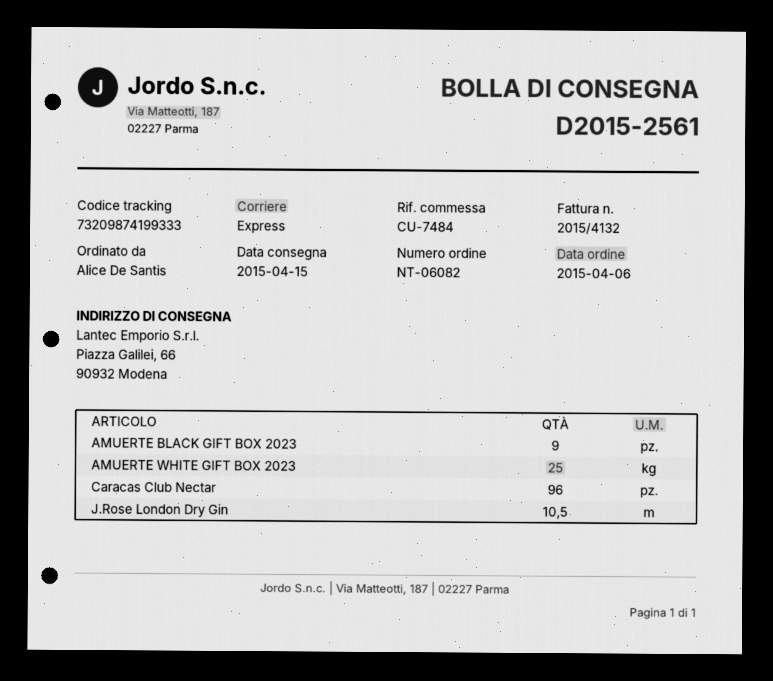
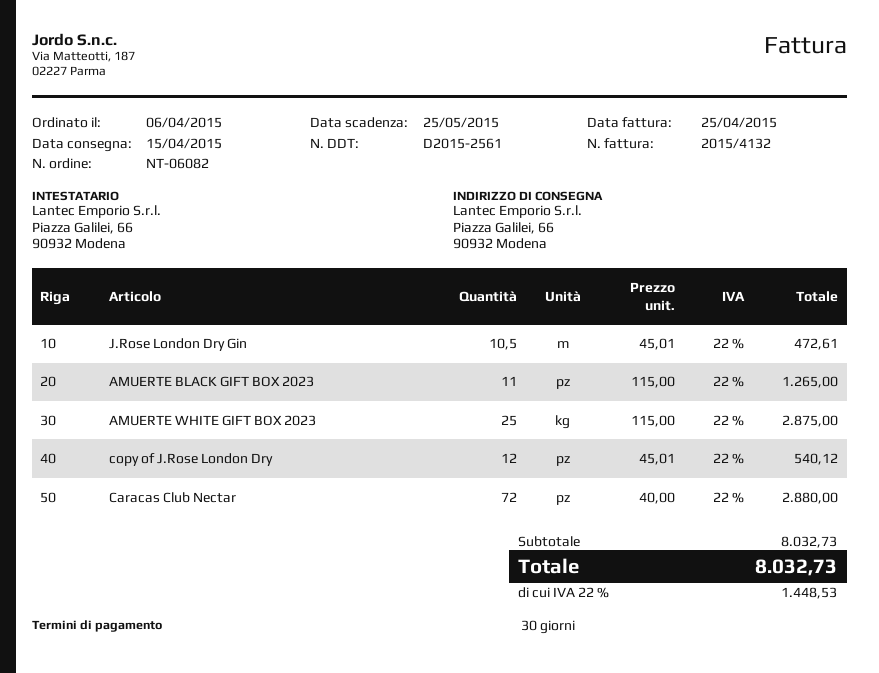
AMUERTE BLACK GIFT BOX 2023: 9 -> 11
Caracas Club Nectar: 96 -> 72
copy of J.Rose London Dry: none -> 12

